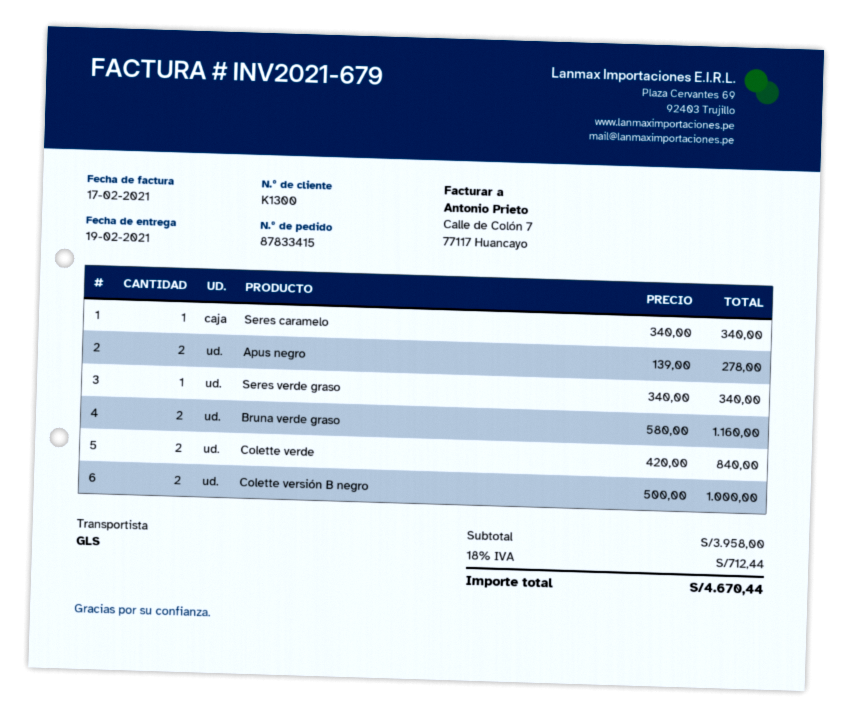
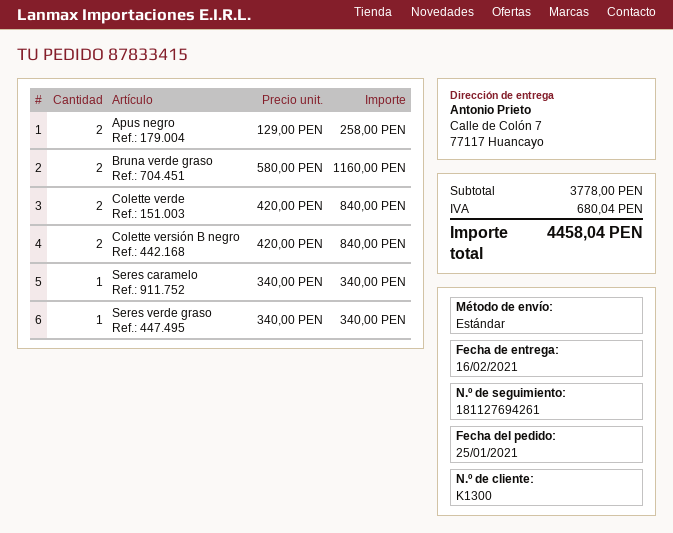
delivery date: 2021-02-19 -> 2021-02-16
shipping method: GLS -> standard
Apus negro: 2 x 139.00 = 278.00 -> 2 x 129.00 = 258.00
Colette versión B negro: 2 x 500.00 = 1000.00 -> 2 x 420.00 = 840.00
subtotal: 3958.00 -> 3778.00
tax: 712.44 -> 680.04
total: 4670.44 -> 4458.04

